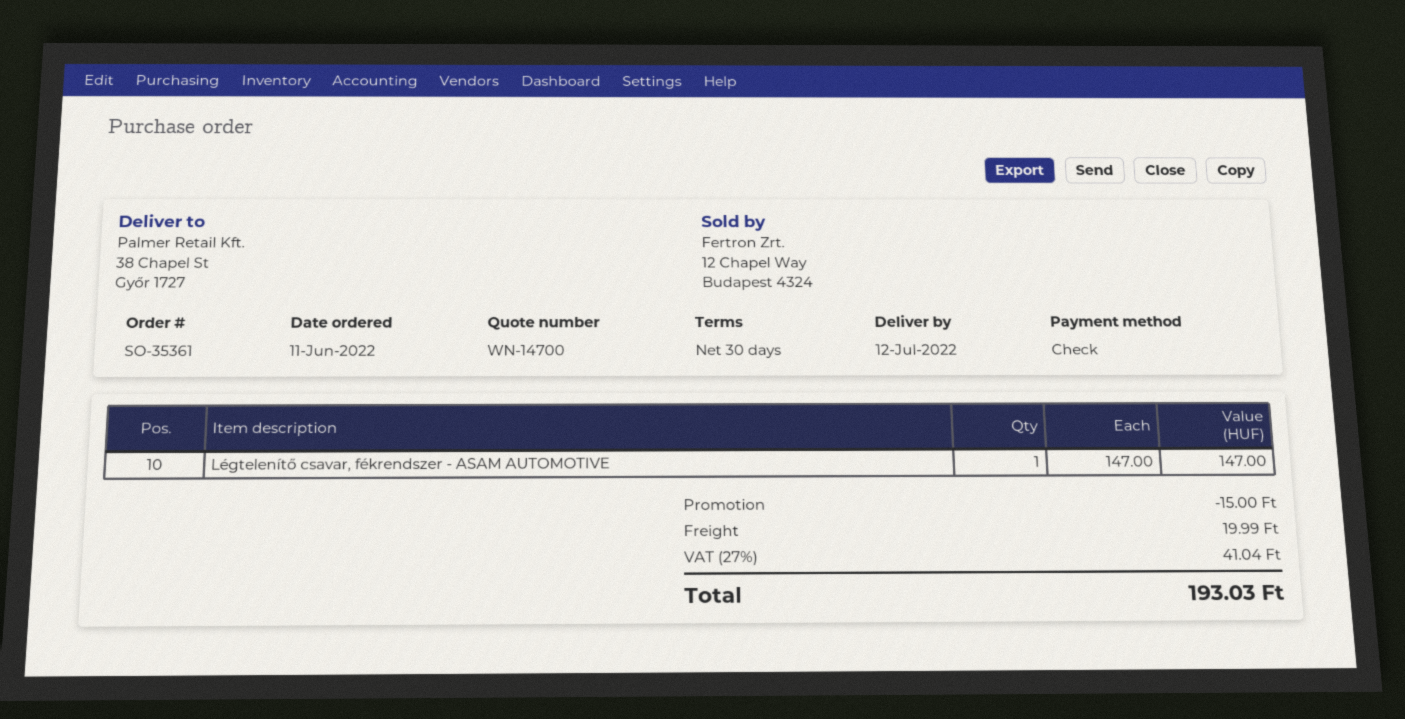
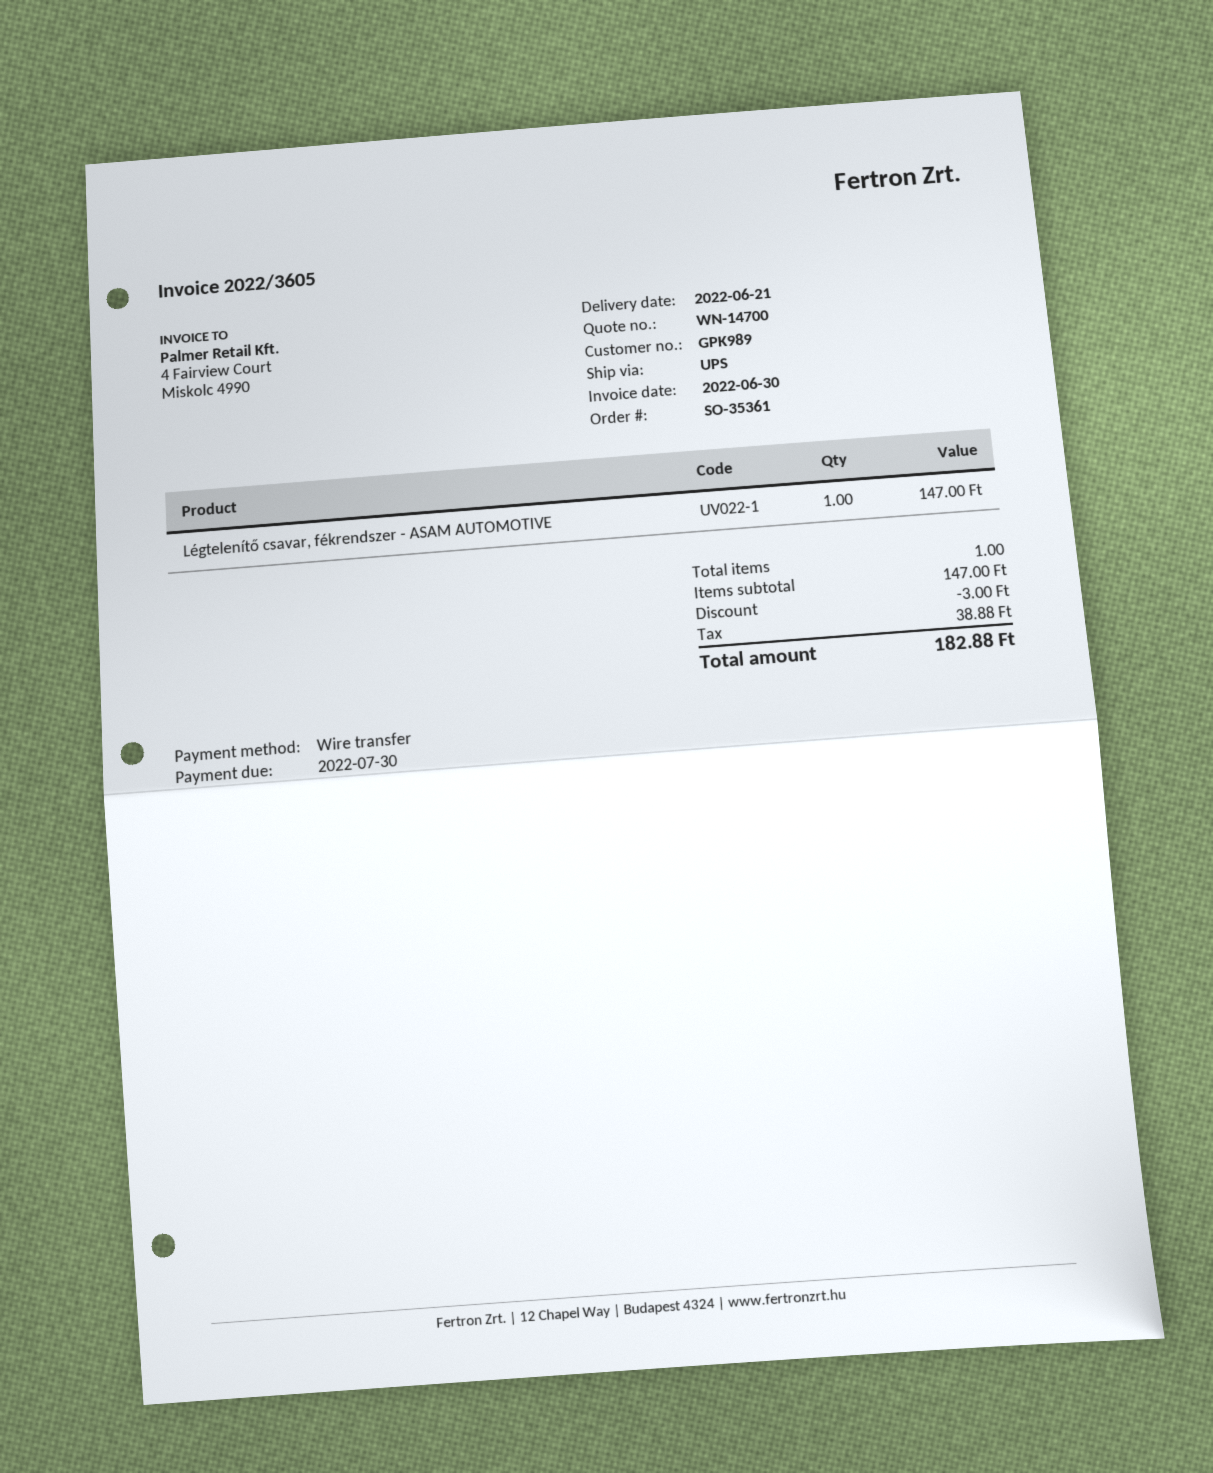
delivery date: 2022-07-12 -> 2022-06-21
payment method: cheque -> bank transfer
discount: 15.00 -> 3.00
shipping: 19.99 -> none
tax: 41.04 -> 38.88
total: 193.03 -> 182.88

